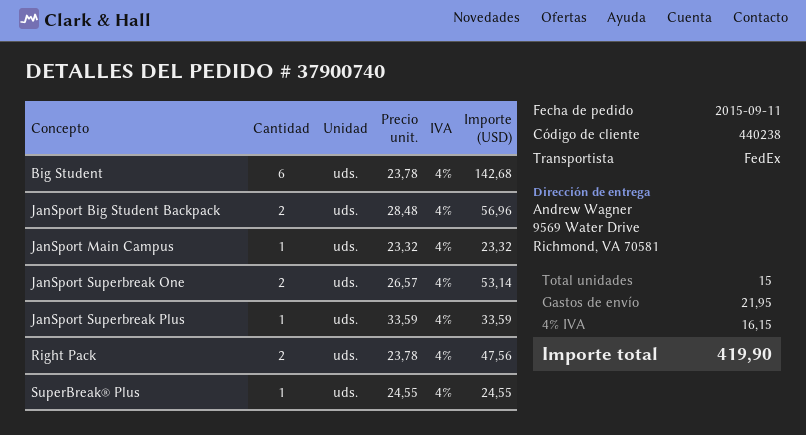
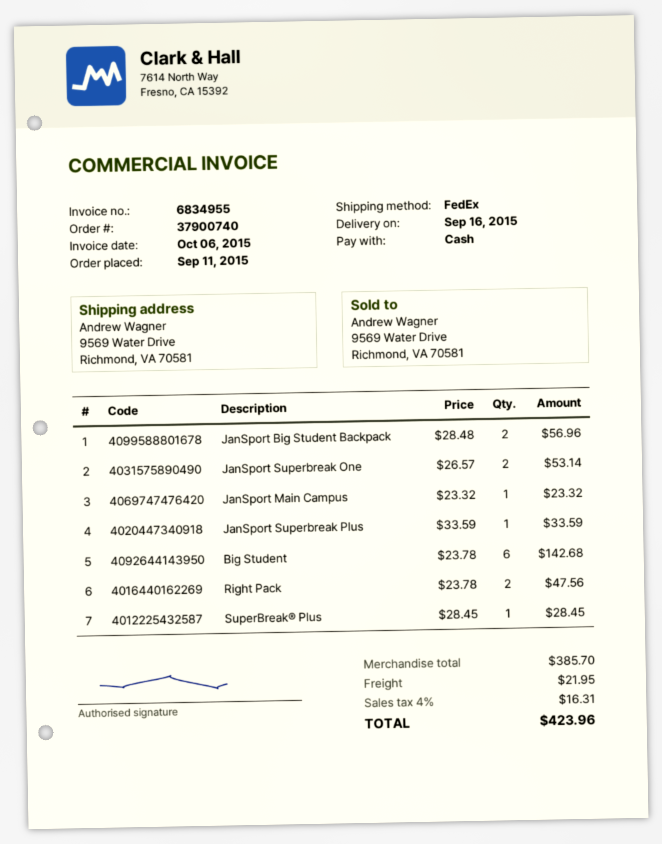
SuperBreak® Plus: 1 x 24.55 = 24.55 -> 1 x 28.45 = 28.45
tax: 4% = 16.15 -> 4% = 16.31
total: 419.90 -> 423.96

